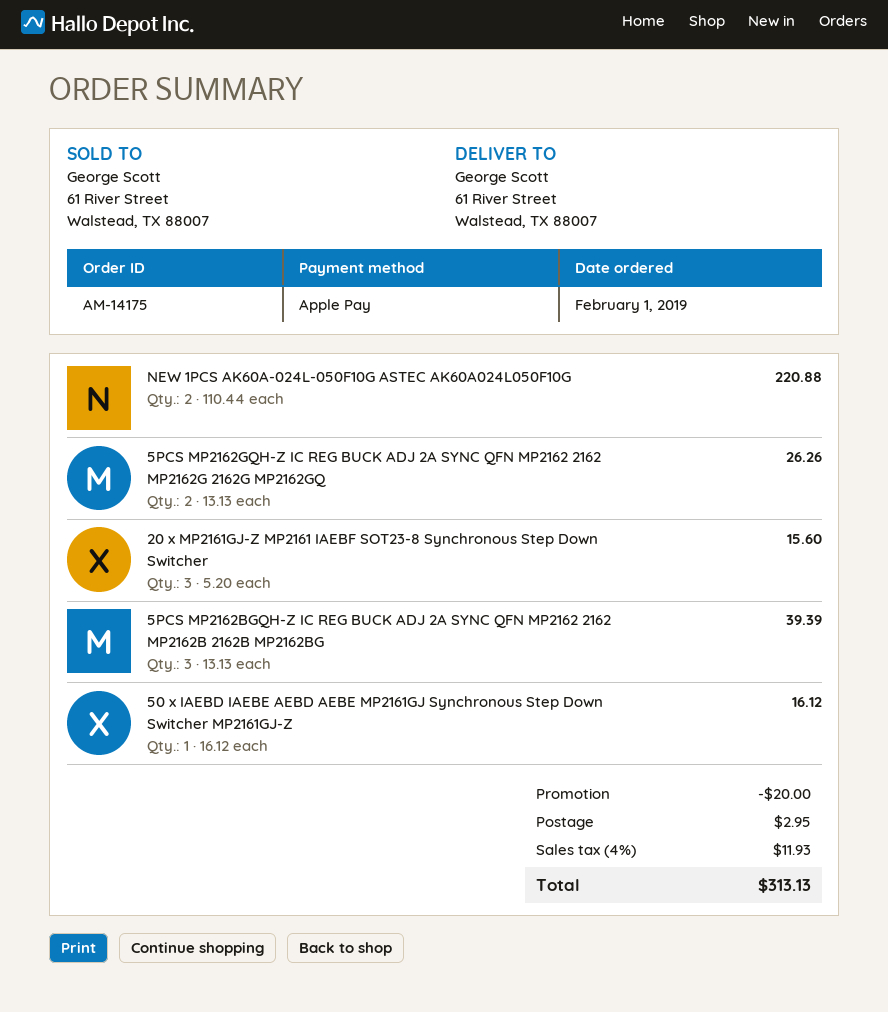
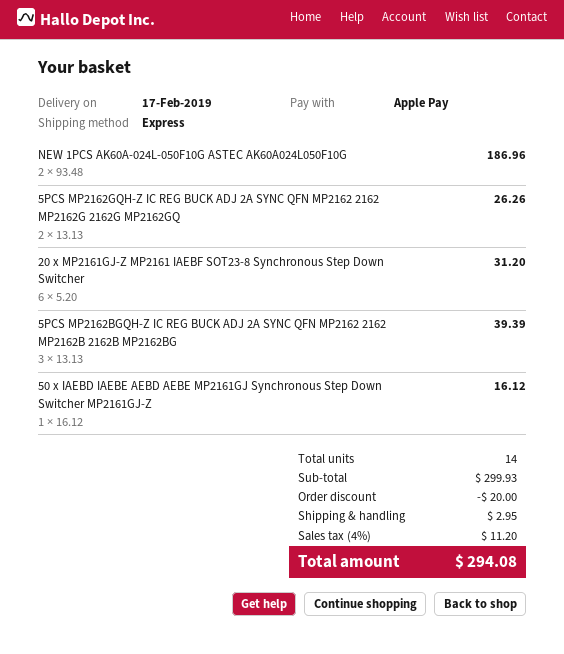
NEW 1PCS AK60A-024L-050F10G ASTEC AK60A024L050F10G: 2 x 110.44 = 220.88 -> 2 x 93.48 = 186.96
20 x MP2161GJ-Z MP2161 IAEBF SOT23-8 Synchronous Step Down Switcher: 3 x 5.20 = 15.60 -> 6 x 5.20 = 31.20
tax: 4% = 11.93 -> 4% = 11.20
total: 313.13 -> 294.08

